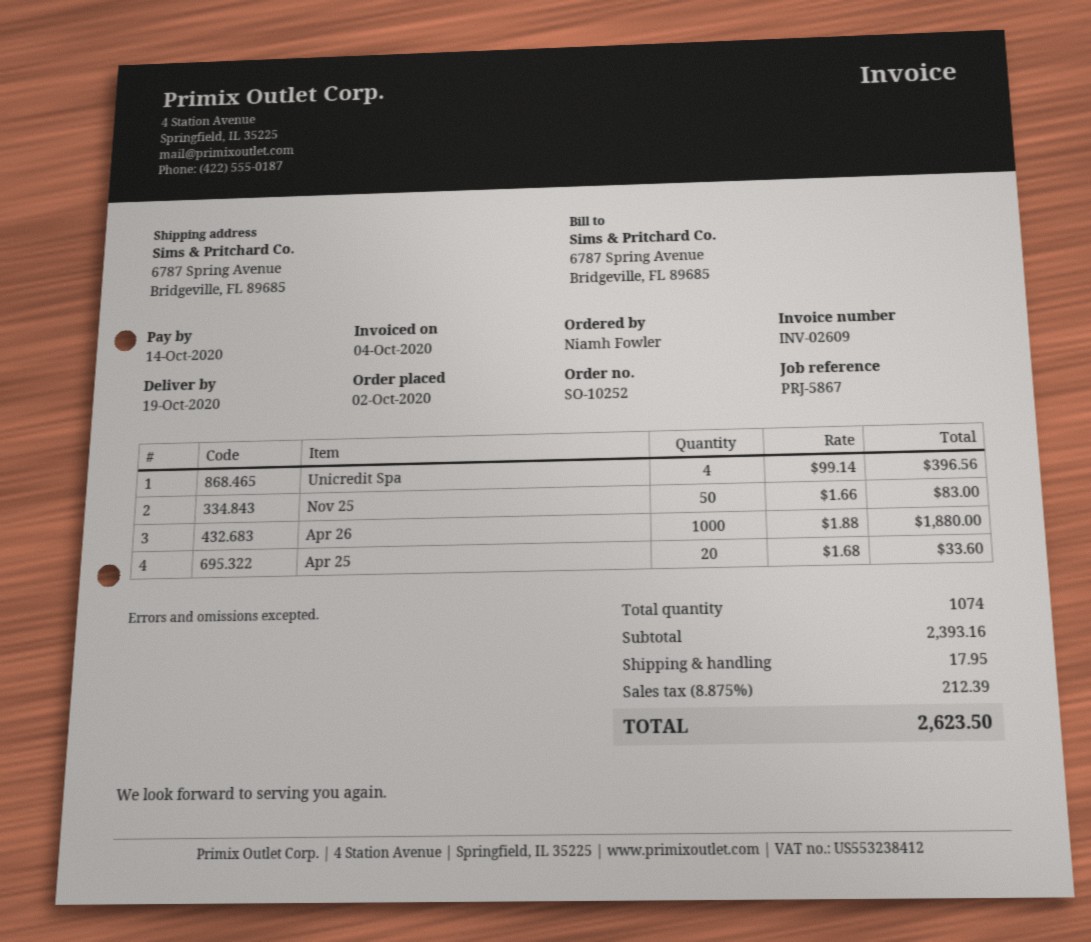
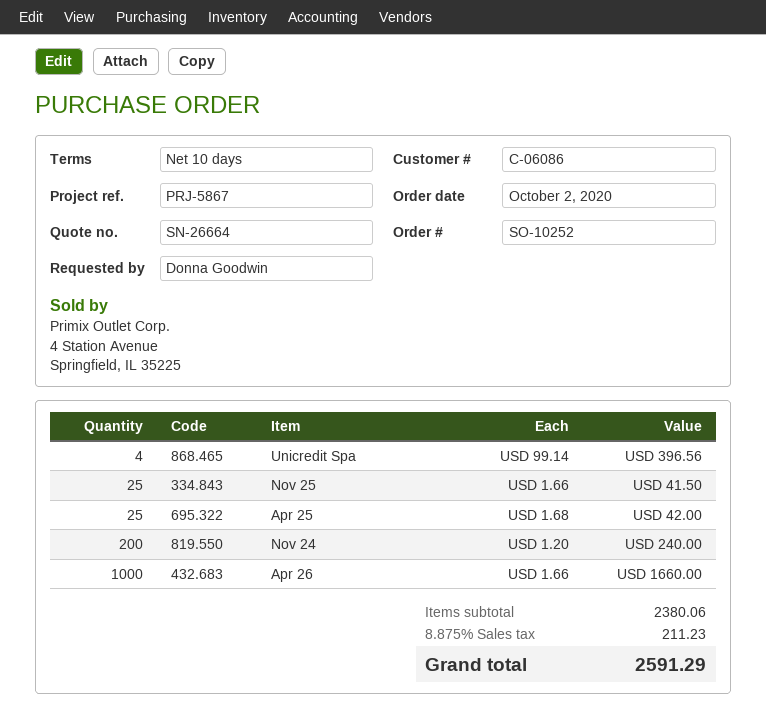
ordered by: Niamh Fowler -> Donna Goodwin
Nov 25: 50 x 1.66 = 83.00 -> 25 x 1.66 = 41.50
Apr 26: 1000 x 1.88 = 1880.00 -> 1000 x 1.66 = 1660.00
Apr 25: 20 x 1.68 = 33.60 -> 25 x 1.68 = 42.00
Nov 24: none -> 200 x 1.20 = 240.00
subtotal: 2393.16 -> 2380.06
shipping: 17.95 -> none
tax: 8.875% = 212.39 -> 8.875% = 211.23
total: 2623.50 -> 2591.29

